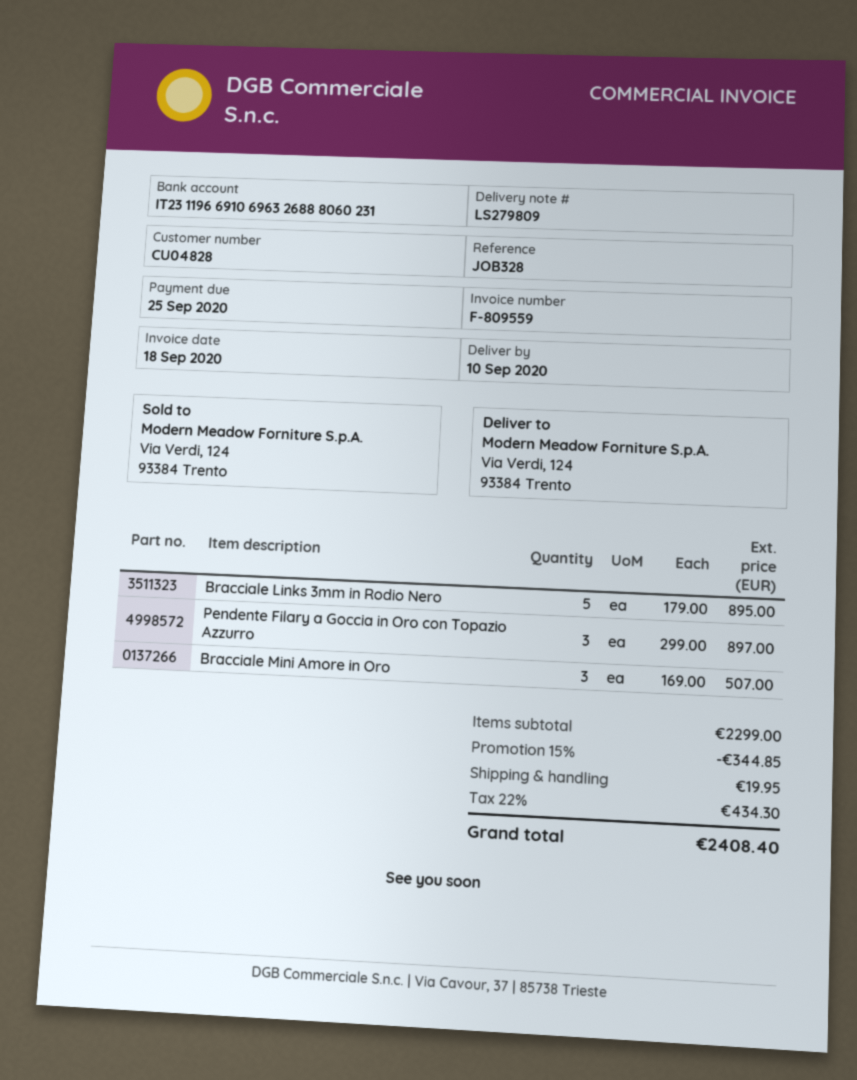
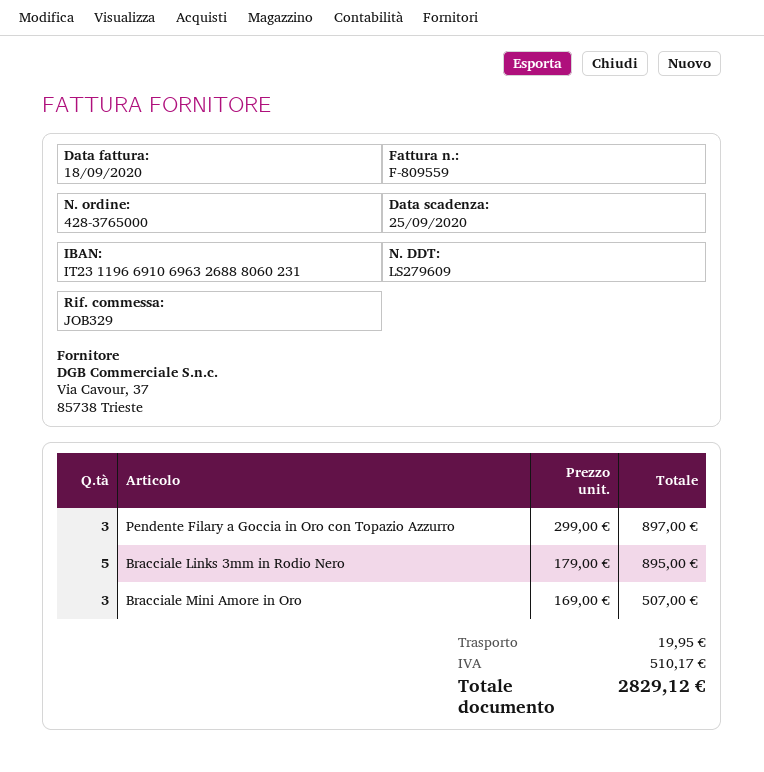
delivery note number: LS279809 -> LS279609
reference: JOB328 -> JOB329
discount: 15% = 344.85 -> none
tax: 434.30 -> 510.17
total: 2408.40 -> 2829.12

